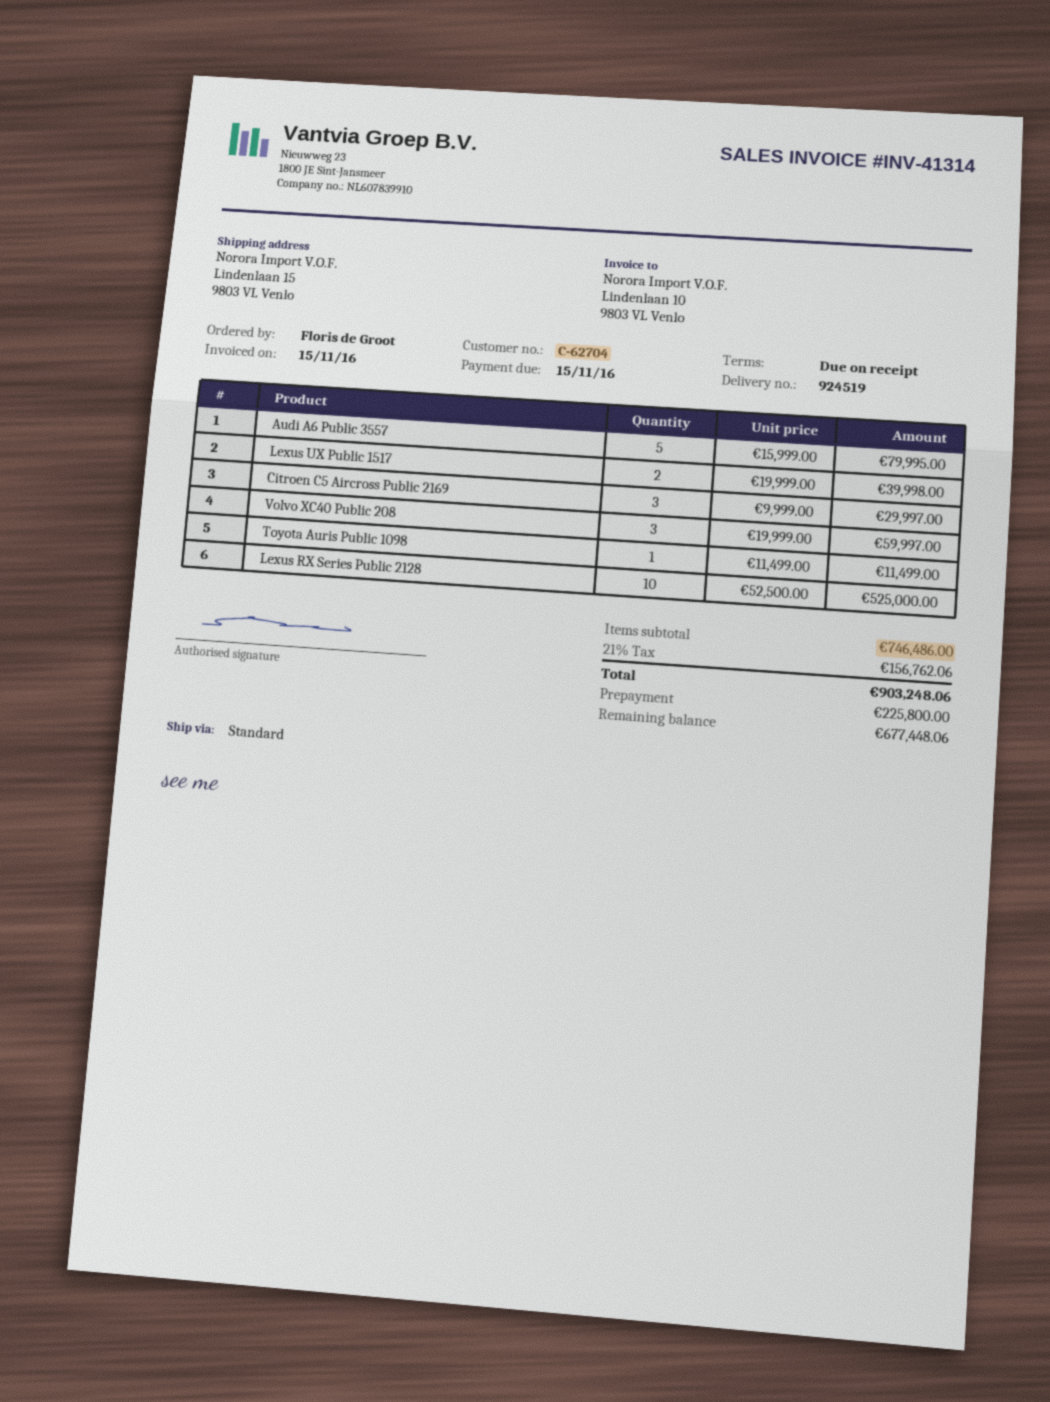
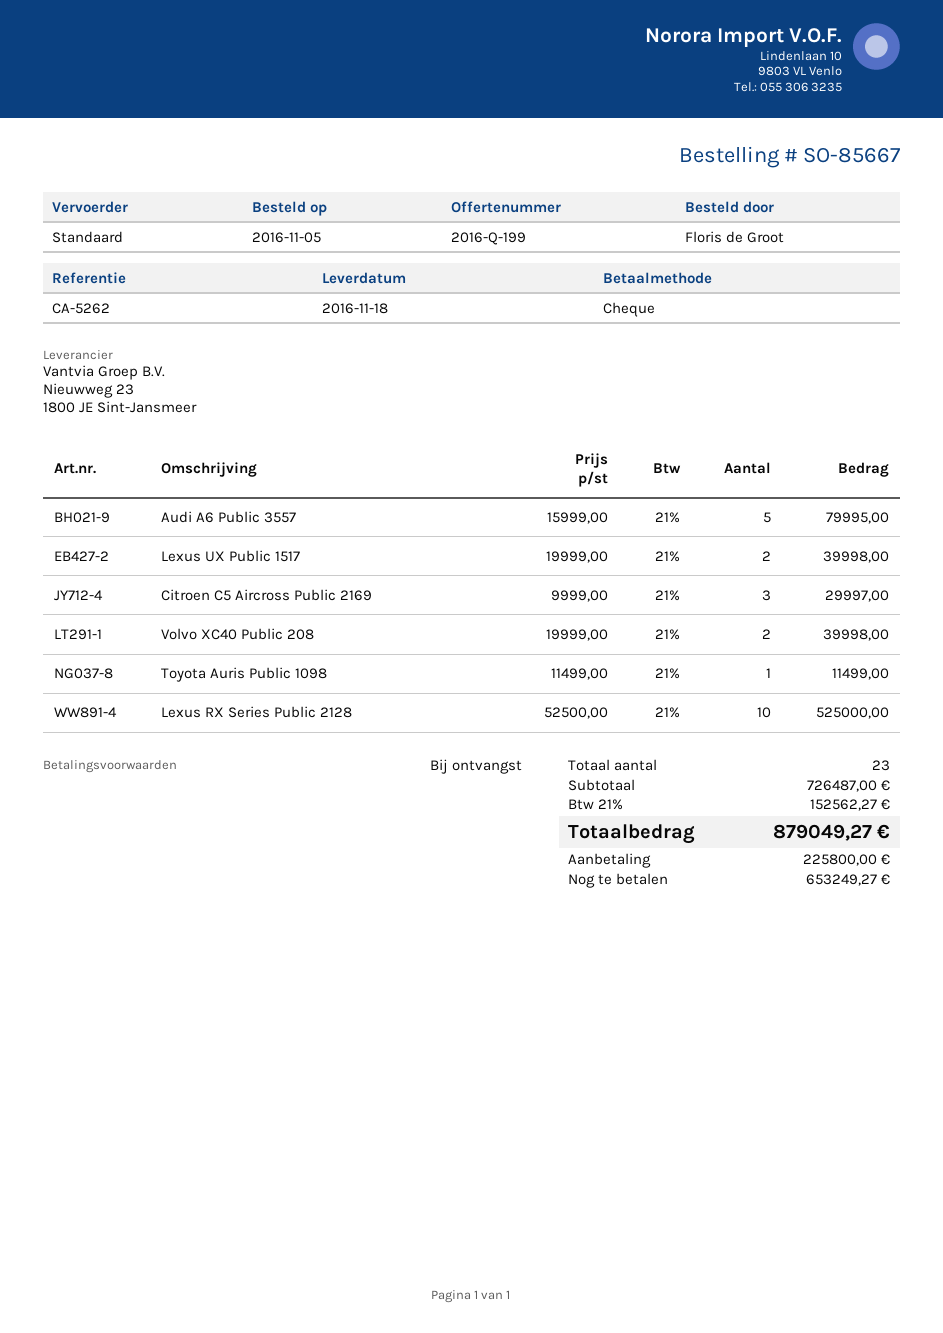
Volvo XC40 Public 208: 3 x 19999.00 = 59997.00 -> 2 x 19999.00 = 39998.00
subtotal: 746486.00 -> 726487.00
tax: 21% = 156762.06 -> 21% = 152562.27
total: 903248.06 -> 879049.27
balance: 677448.06 -> 653249.27

